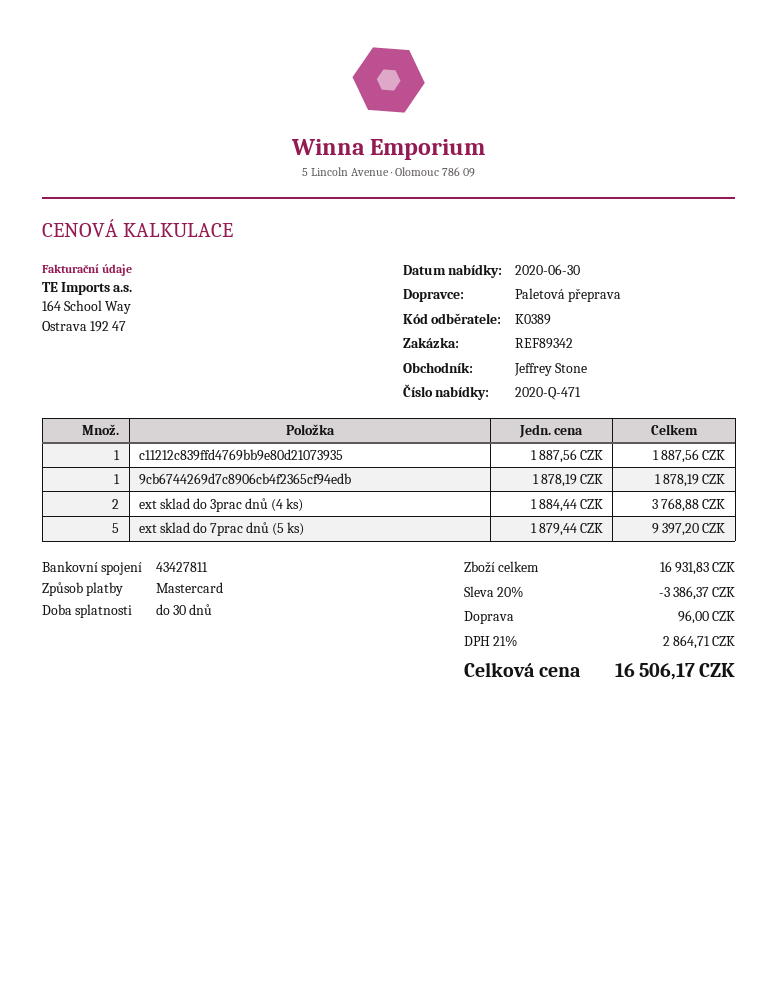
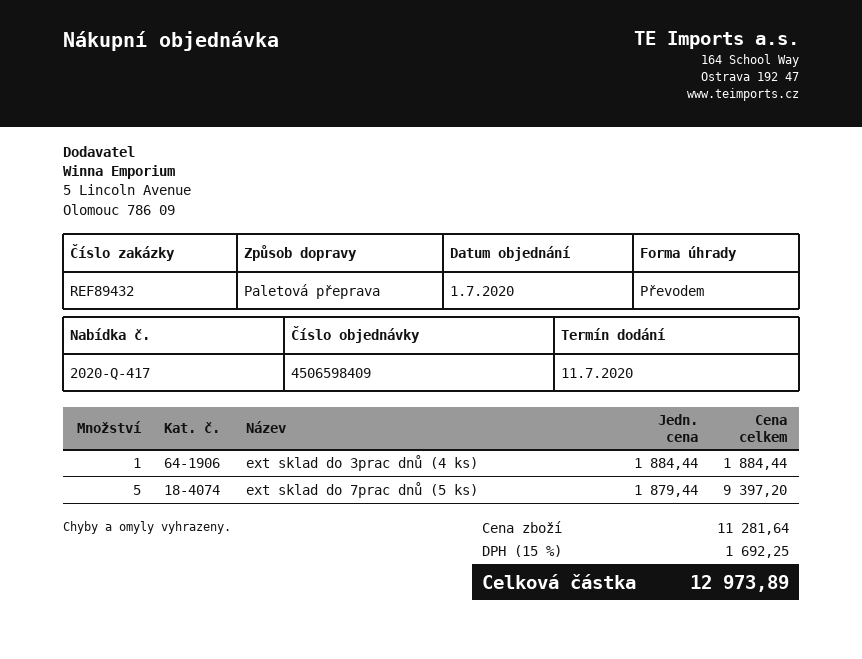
quote number: 2020-Q-471 -> 2020-Q-417
reference: REF89342 -> REF89432
payment method: Mastercard -> bank transfer
c11212c839ffd4769bb9e80d21073935: 1 x 1887.56 = 1887.56 -> none
9cb6744269d7c8906cb4f2365cf94edb: 1 x 1878.19 = 1878.19 -> none
ext sklad do 3prac dnů (4 ks): 2 x 1884.44 = 3768.88 -> 1 x 1884.44 = 1884.44
subtotal: 16931.83 -> 11281.64
discount: 20% = 3386.37 -> none
shipping: 96.00 -> none
tax: 21% = 2864.71 -> 15% = 1692.25
total: 16506.17 -> 12973.89

